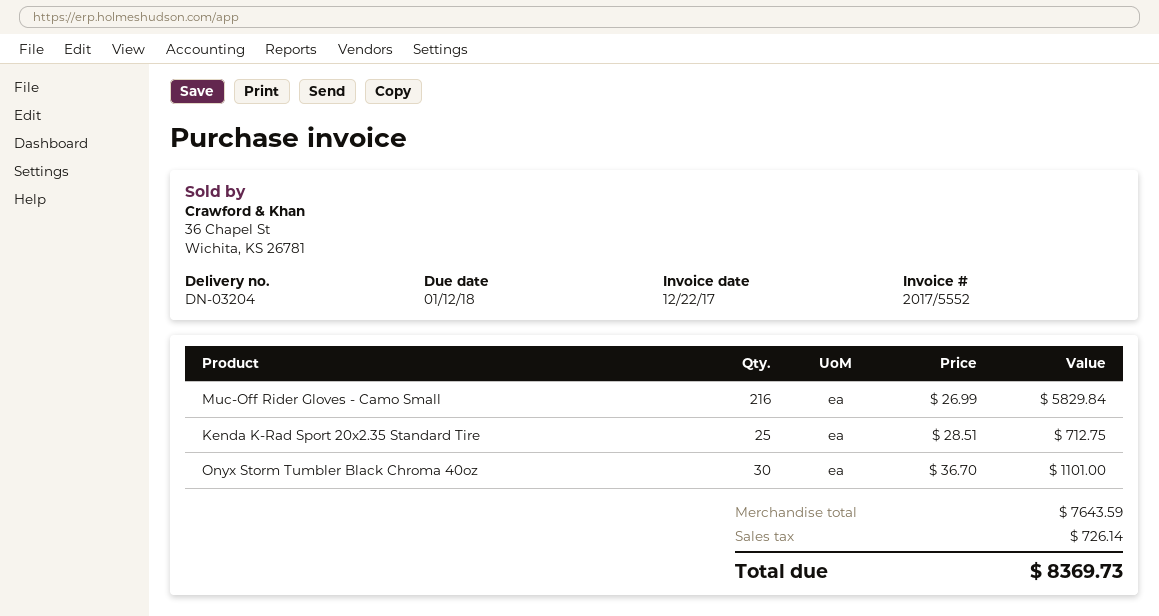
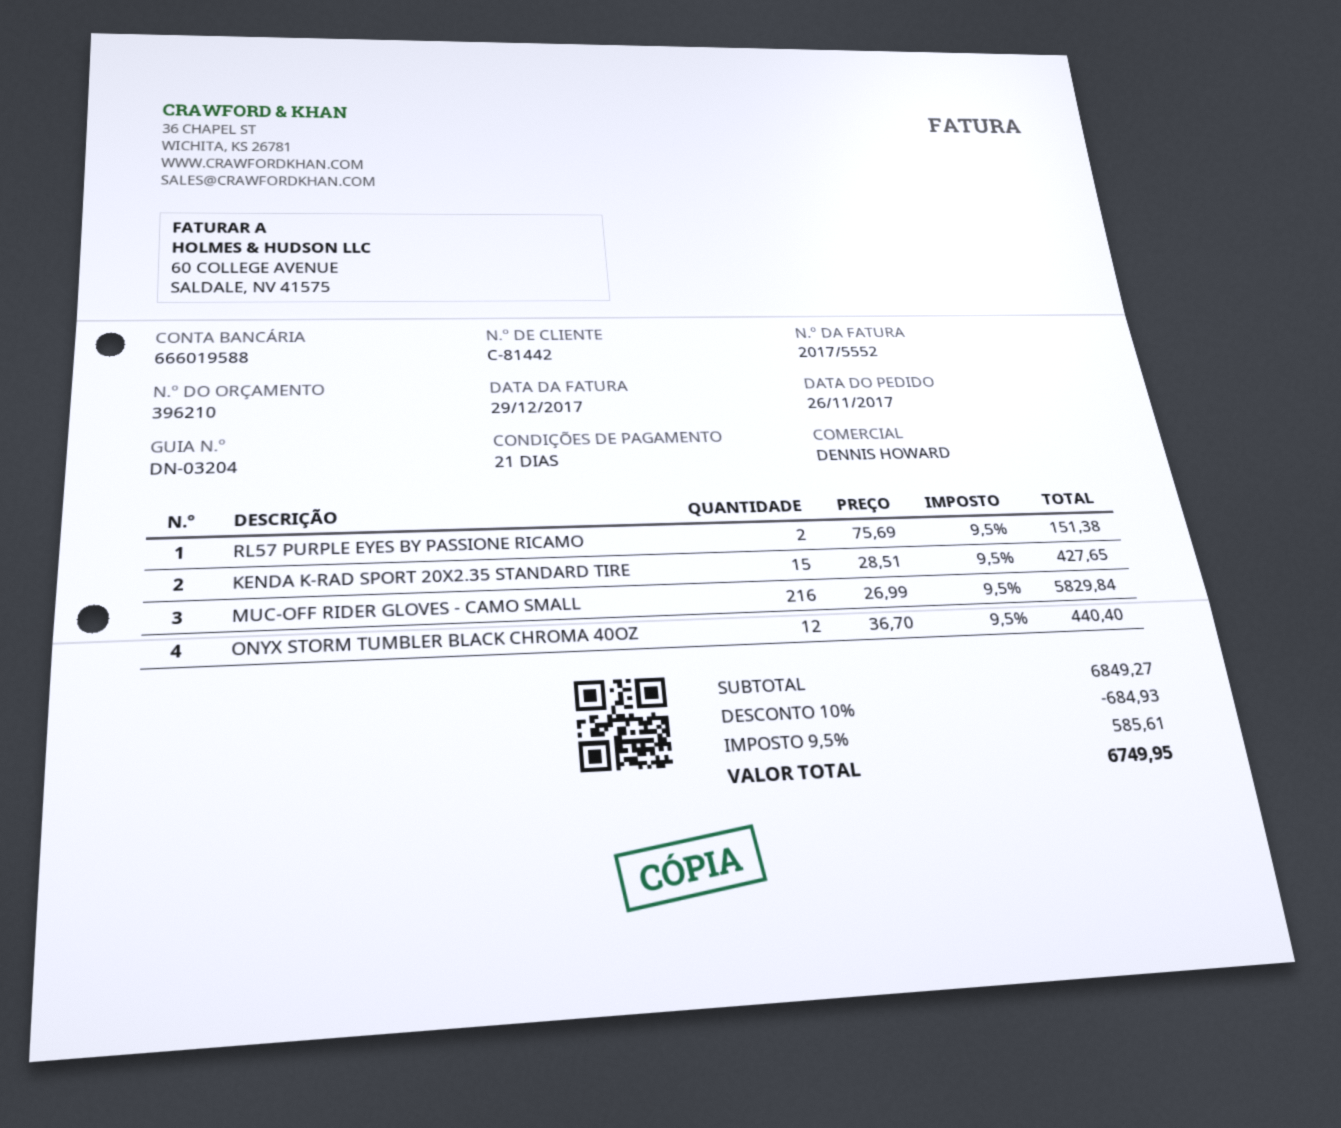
invoice date: 2017-12-22 -> 2017-12-29
Kenda K-Rad Sport 20x2.35 Standard Tire: 25 x 28.51 = 712.75 -> 15 x 28.51 = 427.65
Onyx Storm Tumbler Black Chroma 40oz: 30 x 36.70 = 1101.00 -> 12 x 36.70 = 440.40
RL57 PURPLE EYES BY PASSIONE RICAMO: none -> 2 x 75.69 = 151.38
subtotal: 7643.59 -> 6849.27
discount: none -> 10% = 684.93
tax: 726.14 -> 585.61
total: 8369.73 -> 6749.95

